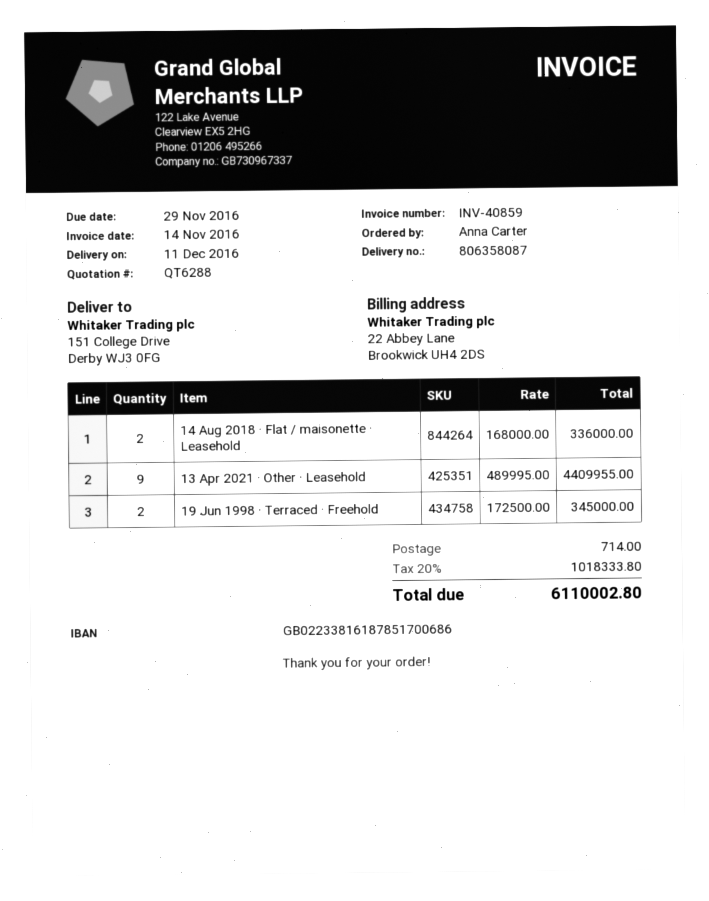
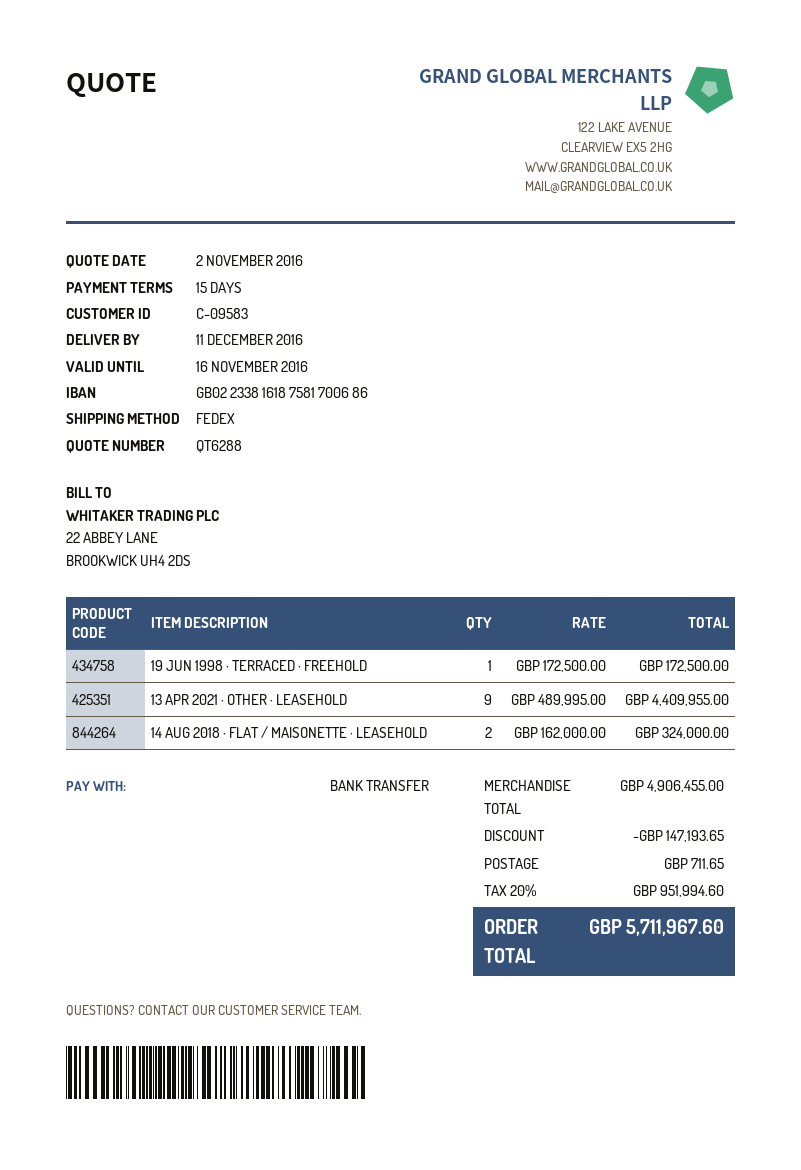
bank account: GB02233816187851700686 -> GB02233816187581700686
14 Aug 2018 · Flat / maisonette · Leasehold: 2 x 168000.00 = 336000.00 -> 2 x 162000.00 = 324000.00
19 Jun 1998 · Terraced · Freehold: 2 x 172500.00 = 345000.00 -> 1 x 172500.00 = 172500.00
discount: none -> 147193.65
shipping: 714.00 -> 711.65
tax: 20% = 1018333.80 -> 20% = 951994.60
total: 6110002.80 -> 5711967.60

